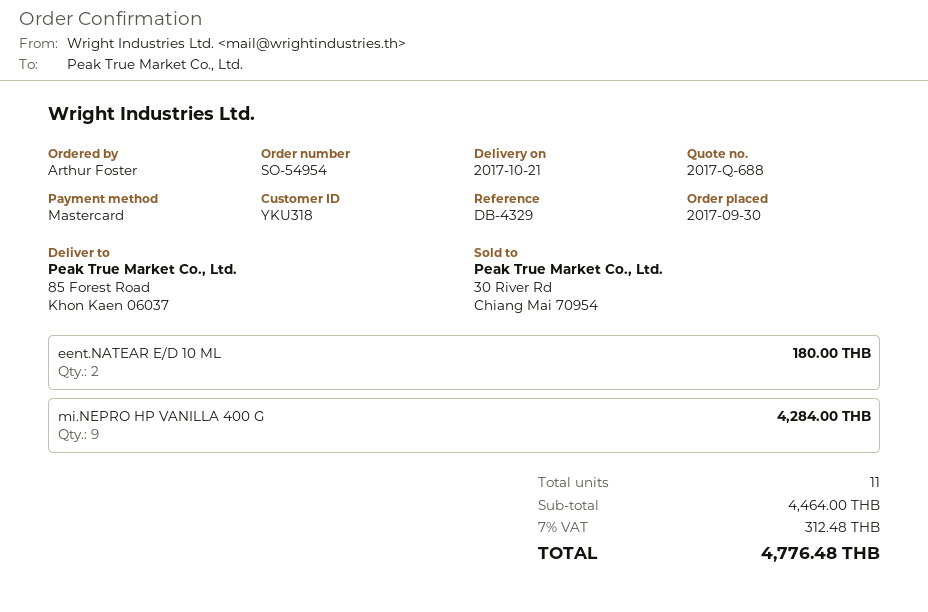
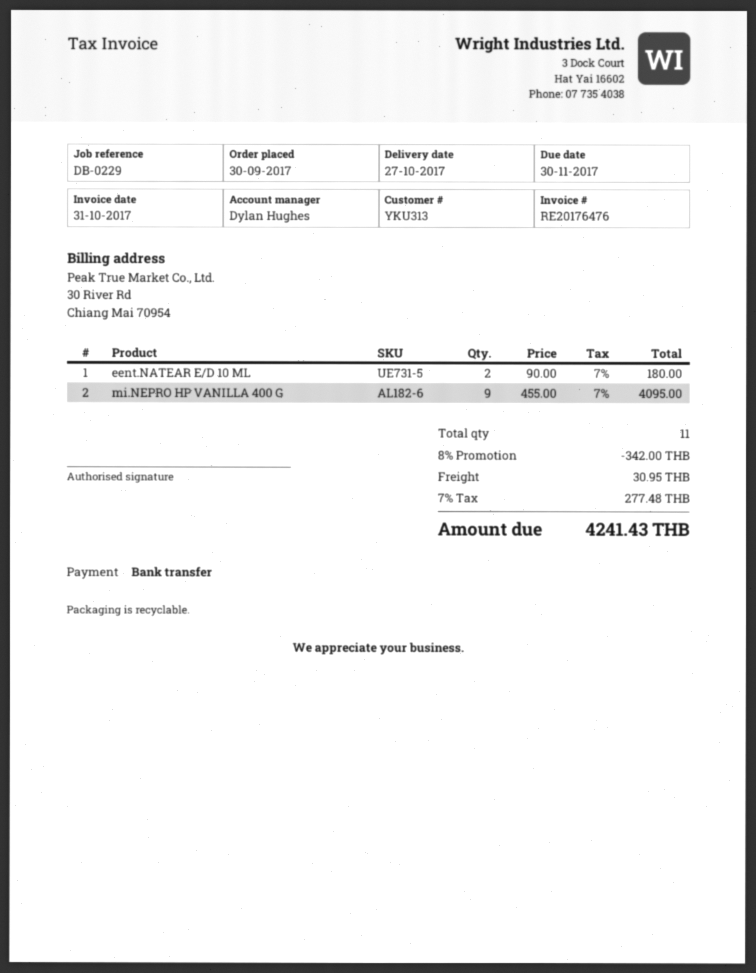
delivery date: 2017-10-21 -> 2017-10-27
customer number: YKU318 -> YKU313
reference: DB-4329 -> DB-0229
payment method: Mastercard -> bank transfer
mi.NEPRO HP VANILLA 400 G: 9 for 4284.00 -> 9 for 4095.00
discount: none -> 8% = 342.00
shipping: none -> 30.95
tax: 7% = 312.48 -> 7% = 277.48
total: 4776.48 -> 4241.43

